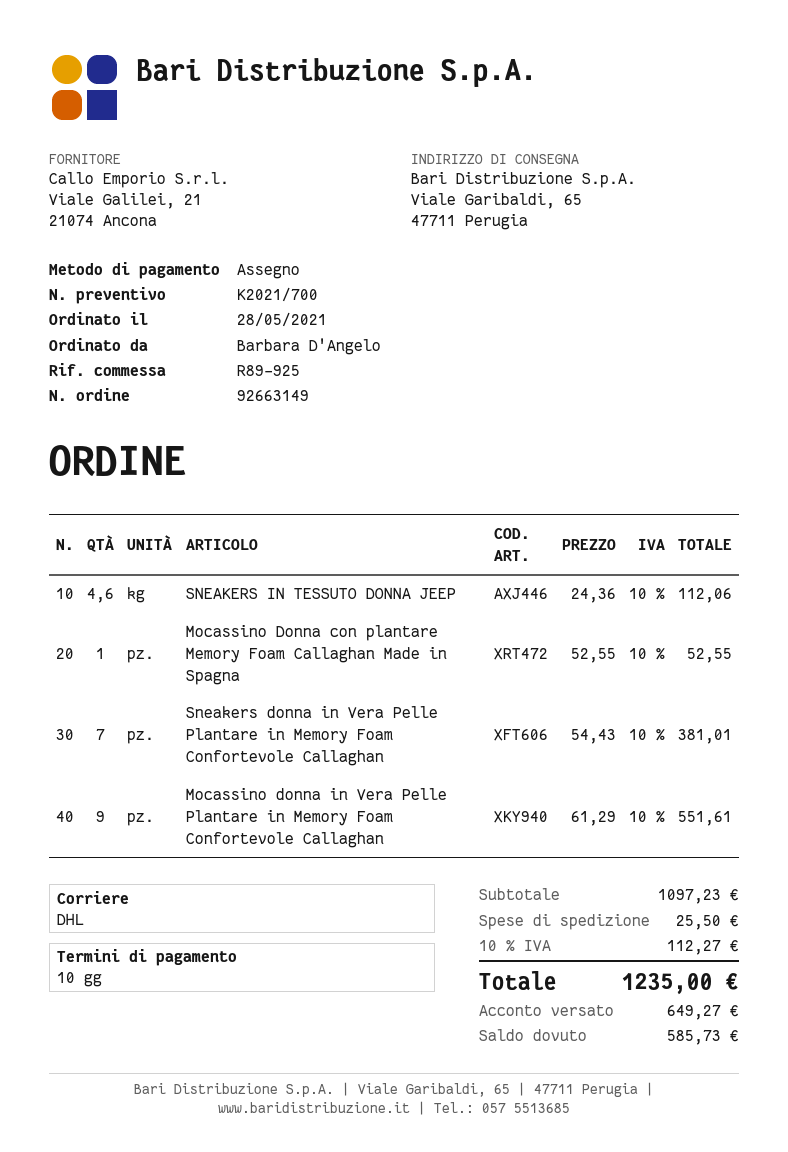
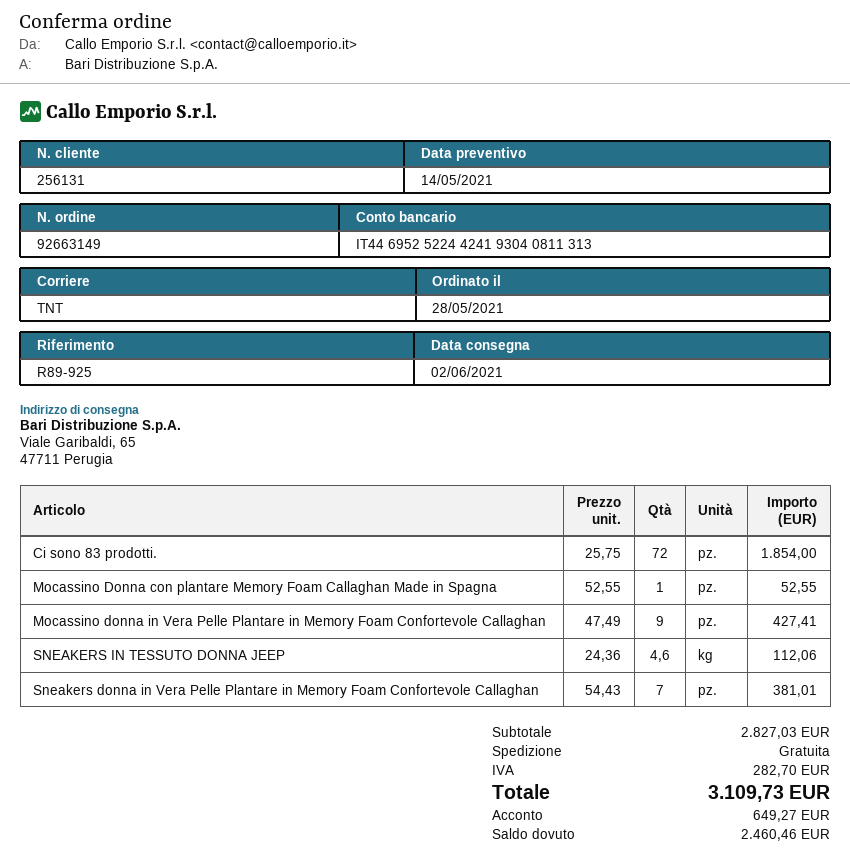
shipping method: DHL -> TNT
Mocassino donna in Vera Pelle Plantare in Memory Foam Confortevole Callaghan: 9 x 61.29 = 551.61 -> 9 x 47.49 = 427.41
Ci sono 83 prodotti.: none -> 72 x 25.75 = 1854.00
subtotal: 1097.23 -> 2827.03
shipping: 25.50 -> 0.00
tax: 112.27 -> 282.70
total: 1235.00 -> 3109.73
balance: 585.73 -> 2460.46

